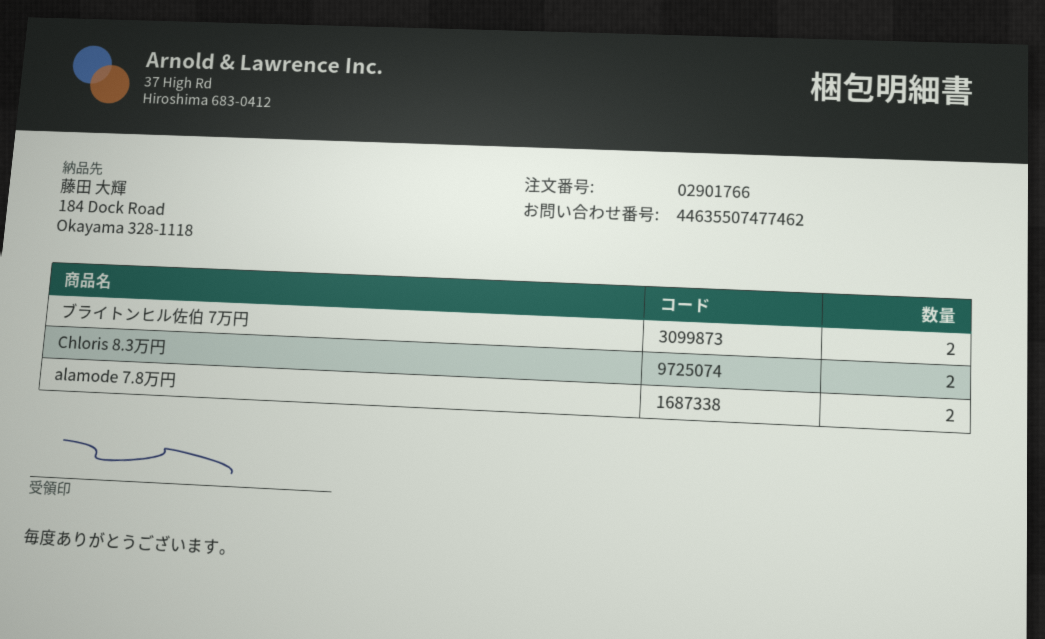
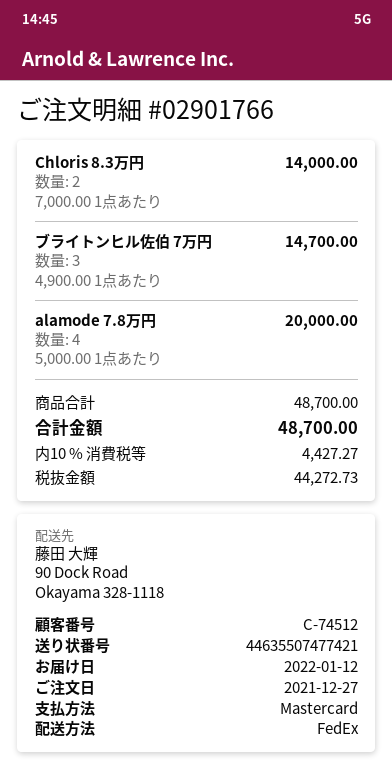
tracking number: 44635507477462 -> 44635507477421
ship to: 184 Dock Road, Okayama 328-1118 -> 90 Dock Road, Okayama 328-1118
ブライトンヒル佐伯 7万円: 2 -> 3
alamode 7.8万円: 2 -> 4

